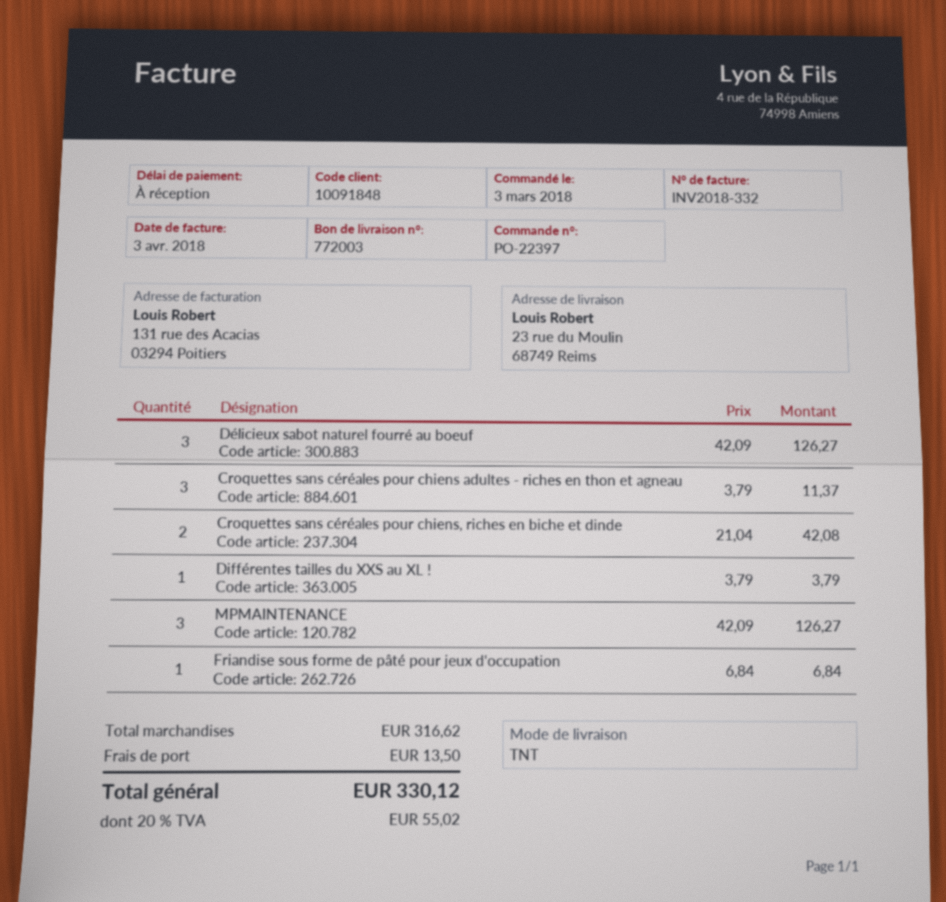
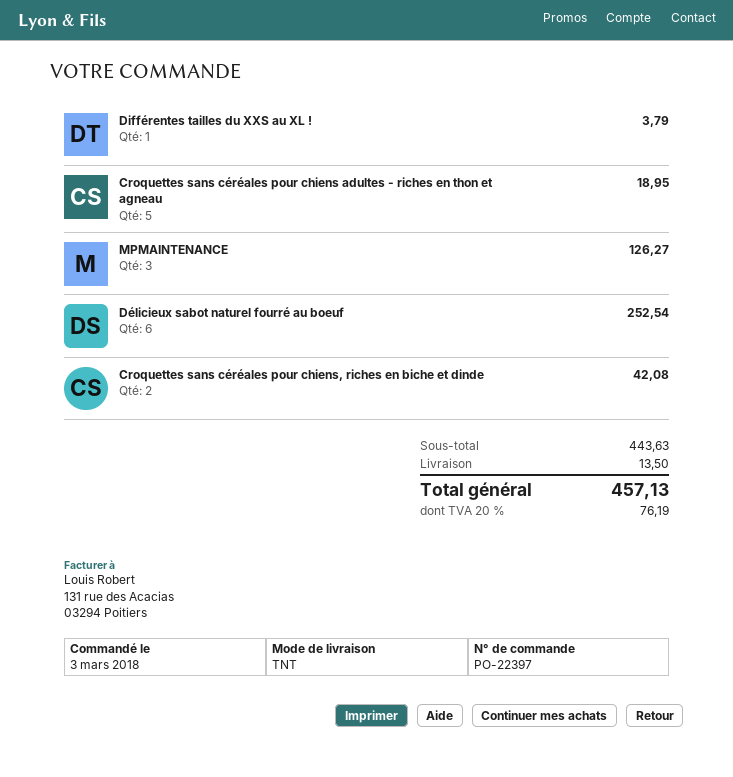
Délicieux sabot naturel fourré au boeuf: 3 for 126.27 -> 6 for 252.54
Croquettes sans céréales pour chiens adultes - riches en thon et agneau: 3 for 11.37 -> 5 for 18.95
Friandise sous forme de pâté pour jeux d'occupation: 1 for 6.84 -> none
subtotal: 316.62 -> 443.63
tax: 20% = 55.02 -> 20% = 76.19
total: 330.12 -> 457.13

